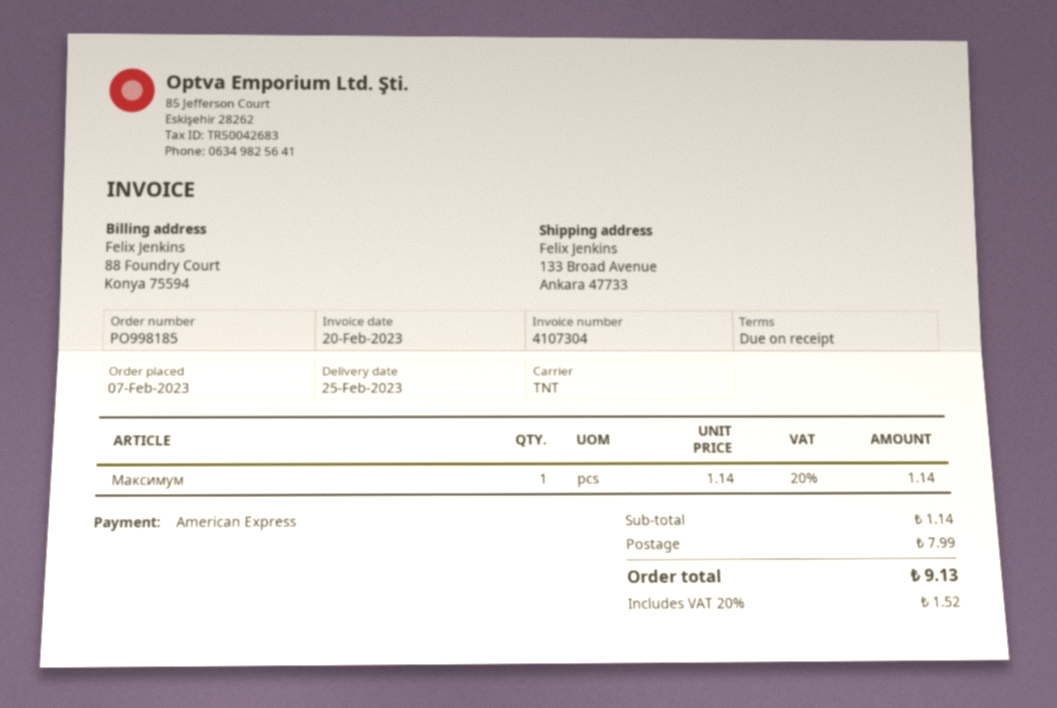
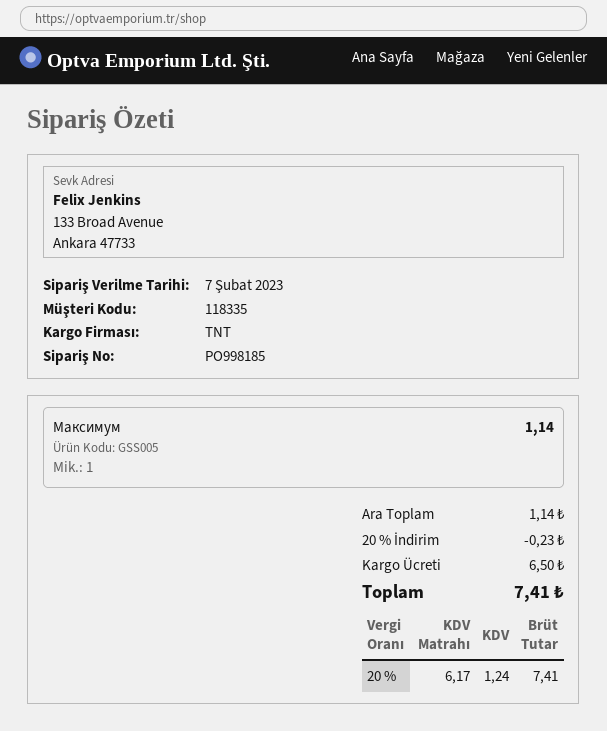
discount: none -> 20% = 0.23
shipping: 7.99 -> 6.50
tax: 20% = 1.52 -> 20% = 1.24
total: 9.13 -> 7.41

